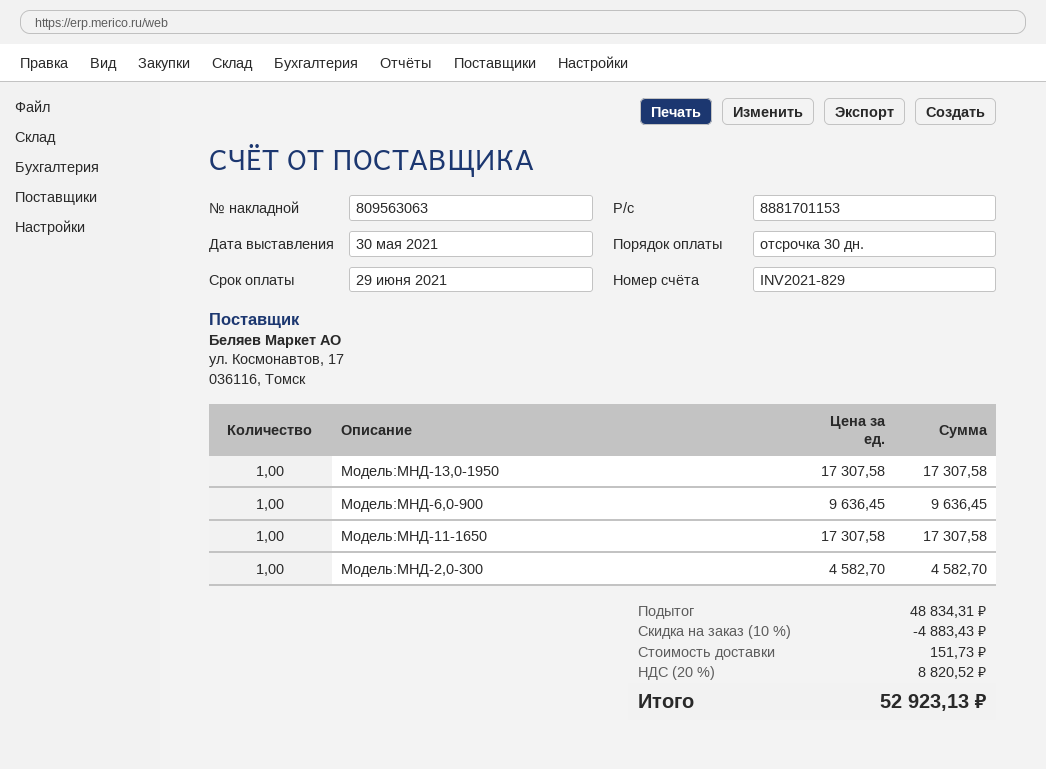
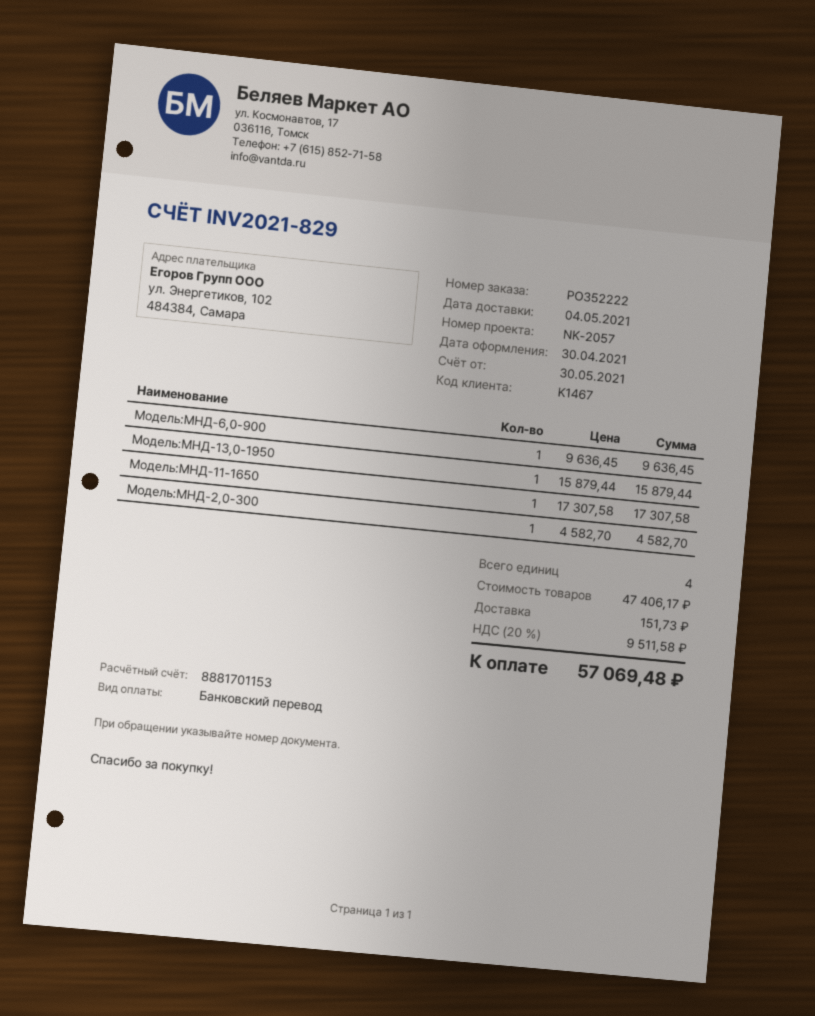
Модель:МНД-13,0-1950: 1 x 17307.58 = 17307.58 -> 1 x 15879.44 = 15879.44
subtotal: 48834.31 -> 47406.17
discount: 10% = 4883.43 -> none
tax: 20% = 8820.52 -> 20% = 9511.58
total: 52923.13 -> 57069.48

